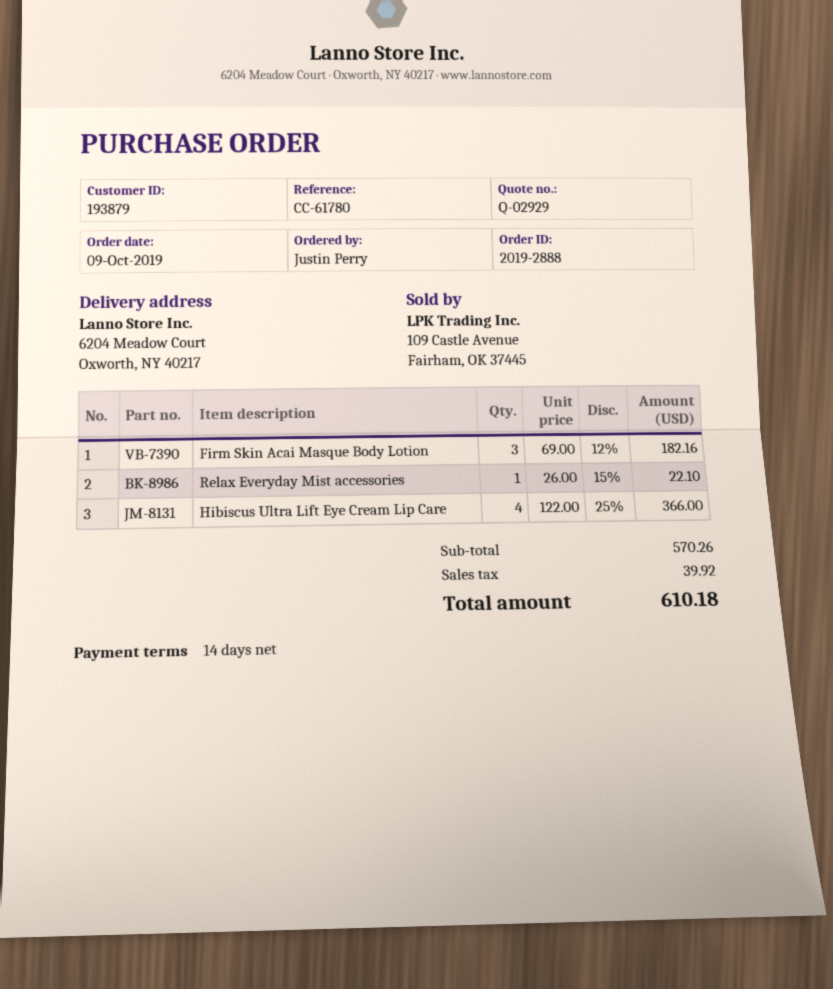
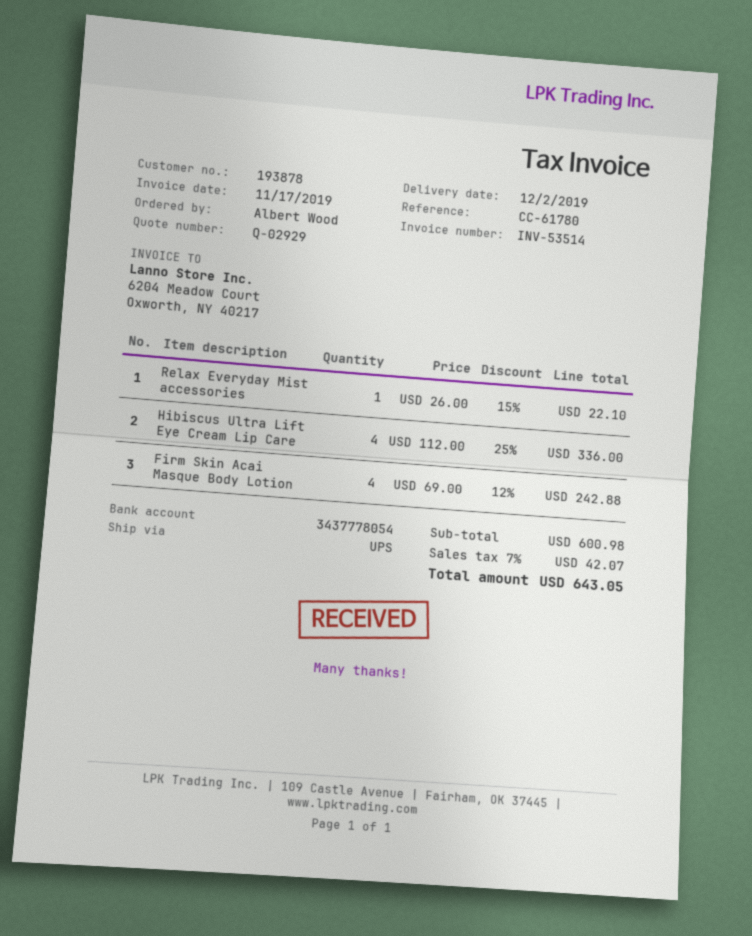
customer number: 193879 -> 193878
ordered by: Justin Perry -> Albert Wood
Firm Skin Acai Masque Body Lotion: 3 x 69.00 - 12% = 182.16 -> 4 x 69.00 - 12% = 242.88
Hibiscus Ultra Lift Eye Cream Lip Care: 4 x 122.00 - 25% = 366.00 -> 4 x 112.00 - 25% = 336.00
subtotal: 570.26 -> 600.98
tax: 39.92 -> 42.07
total: 610.18 -> 643.05

